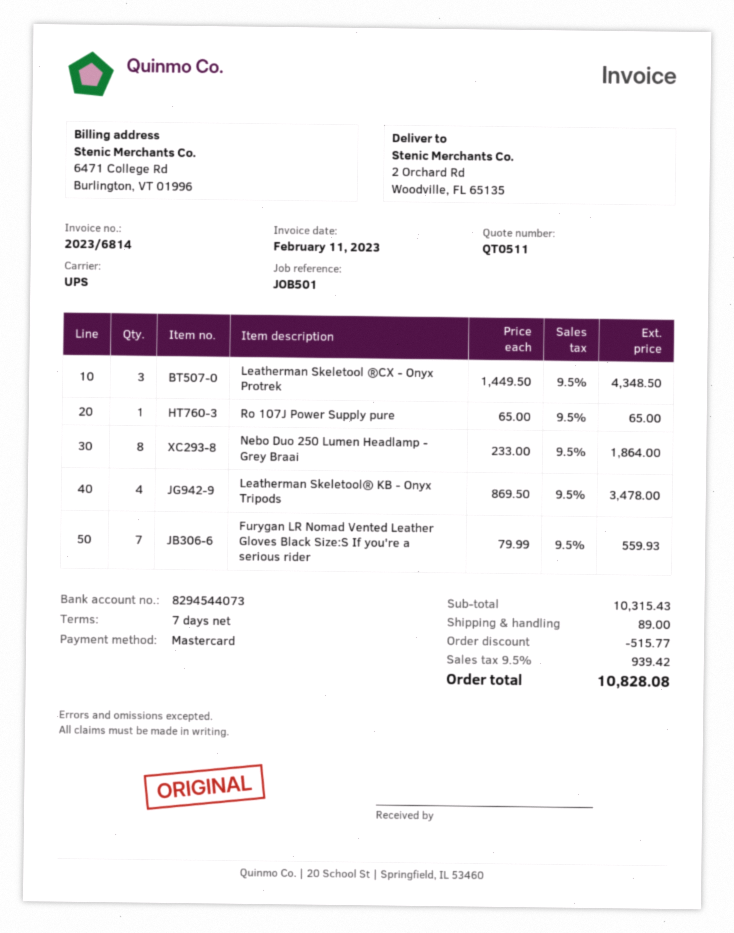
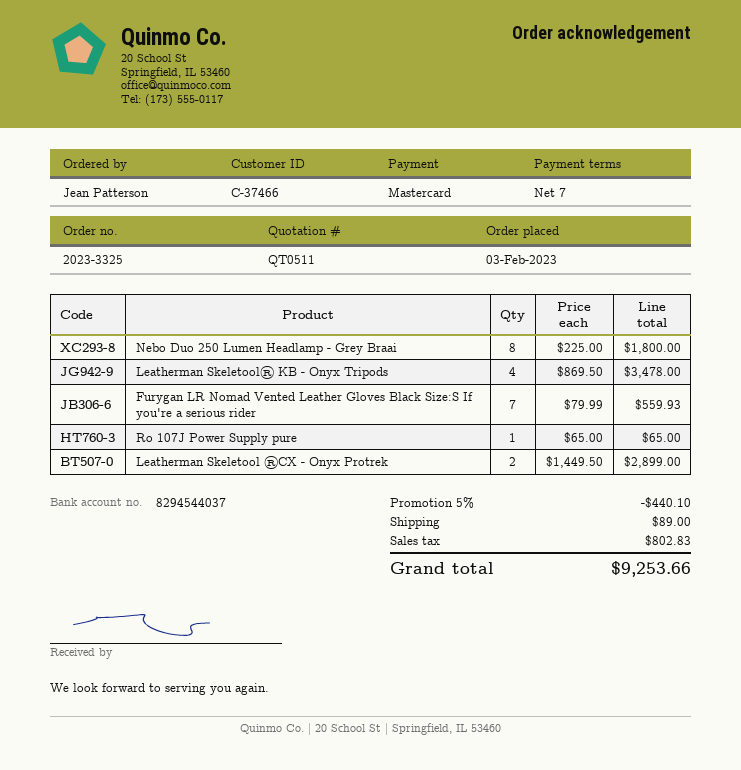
bank account: 8294544073 -> 8294544037
Leatherman Skeletool ®CX - Onyx Protrek: 3 x 1449.50 = 4348.50 -> 2 x 1449.50 = 2899.00
Nebo Duo 250 Lumen Headlamp - Grey Braai: 8 x 233.00 = 1864.00 -> 8 x 225.00 = 1800.00
discount: 515.77 -> 440.10
tax: 939.42 -> 802.83
total: 10828.08 -> 9253.66

